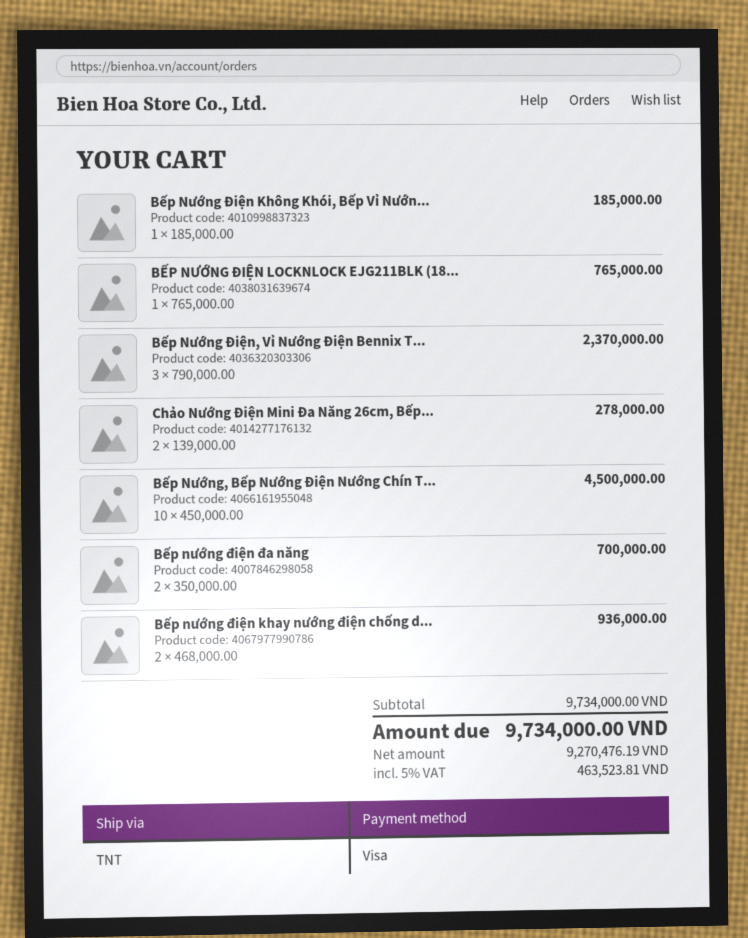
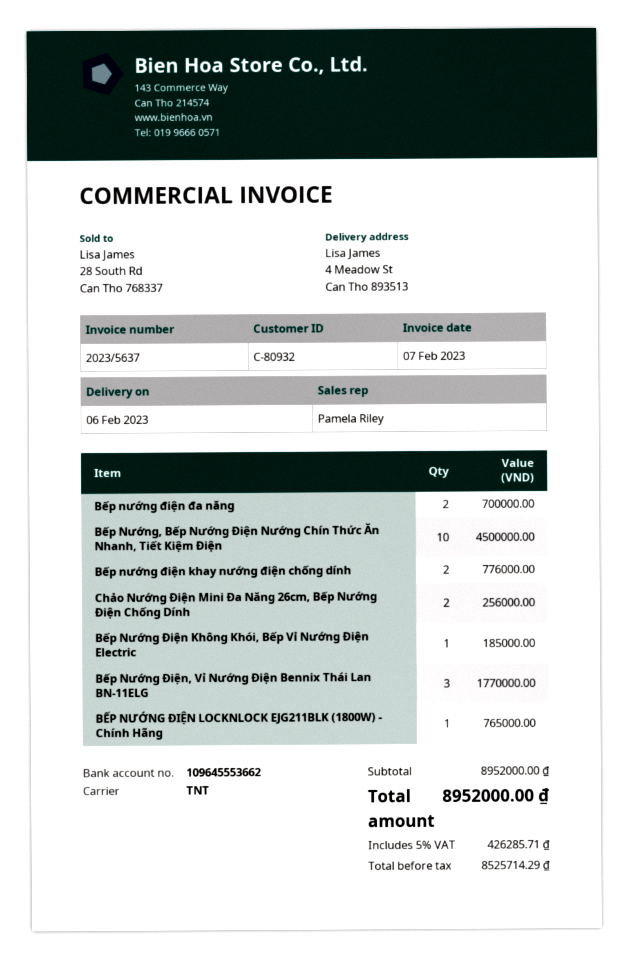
Bếp Nướng Điện, Vỉ Nướng Điện Bennix T...: 3 for 2370000.00 -> 3 for 1770000.00
Chảo Nướng Điện Mini Đa Năng 26cm, Bếp...: 2 for 278000.00 -> 2 for 256000.00
Bếp nướng điện khay nướng điện chống d...: 2 for 936000.00 -> 2 for 776000.00
subtotal: 9734000.00 -> 8952000.00
net: 9270476.19 -> 8525714.29
tax: 5% = 463523.81 -> 5% = 426285.71
total: 9734000.00 -> 8952000.00

